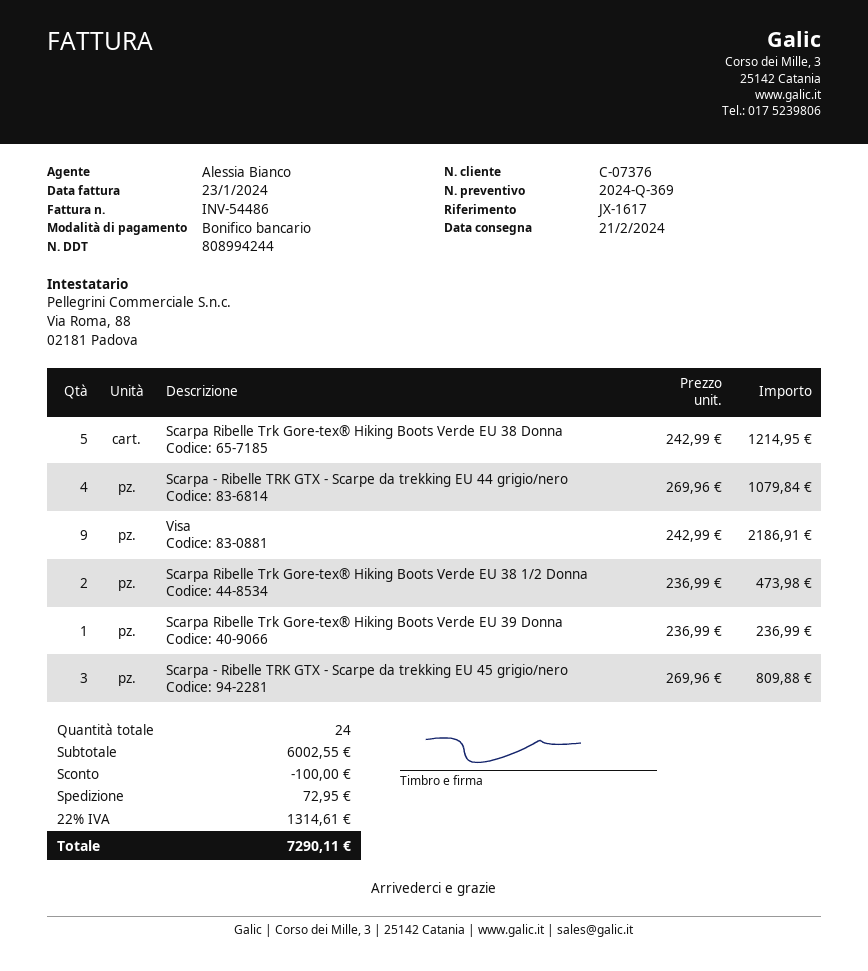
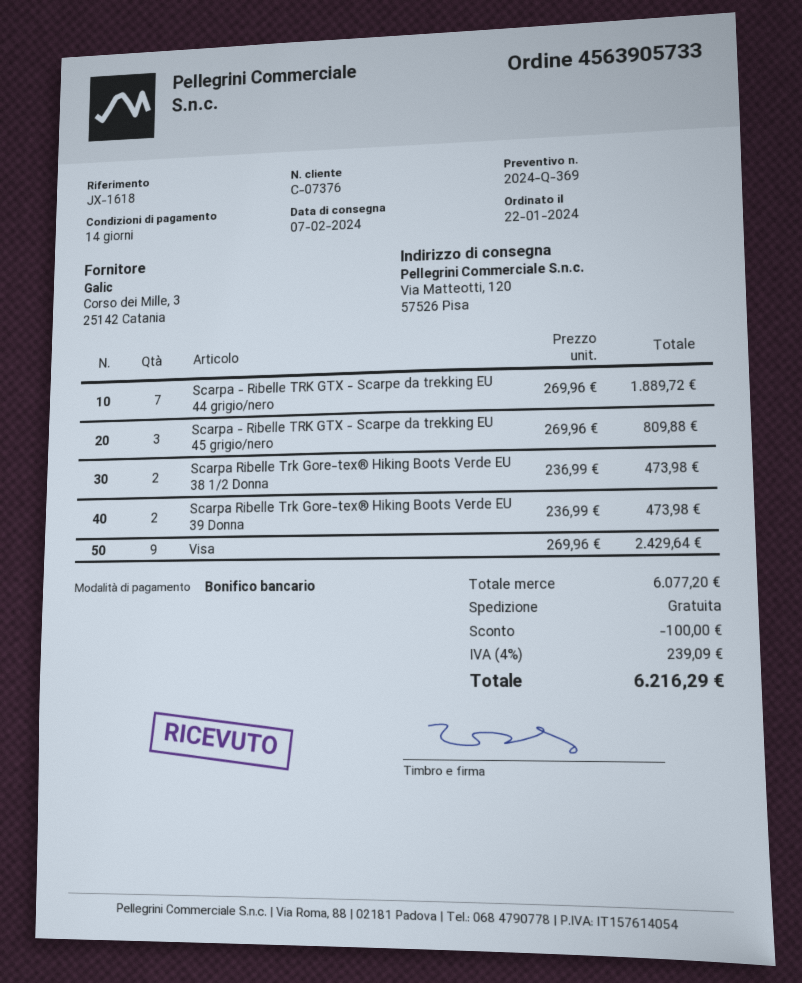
delivery date: 2024-02-21 -> 2024-02-07
reference: JX-1617 -> JX-1618
Scarpa Ribelle Trk Gore-tex® Hiking Boots Verde EU 38 Donna: 5 x 242.99 = 1214.95 -> none
Scarpa - Ribelle TRK GTX - Scarpe da trekking EU 44 grigio/nero: 4 x 269.96 = 1079.84 -> 7 x 269.96 = 1889.72
Visa: 9 x 242.99 = 2186.91 -> 9 x 269.96 = 2429.64
Scarpa Ribelle Trk Gore-tex® Hiking Boots Verde EU 39 Donna: 1 x 236.99 = 236.99 -> 2 x 236.99 = 473.98
subtotal: 6002.55 -> 6077.20
shipping: 72.95 -> 0.00
tax: 22% = 1314.61 -> 4% = 239.09
total: 7290.11 -> 6216.29

